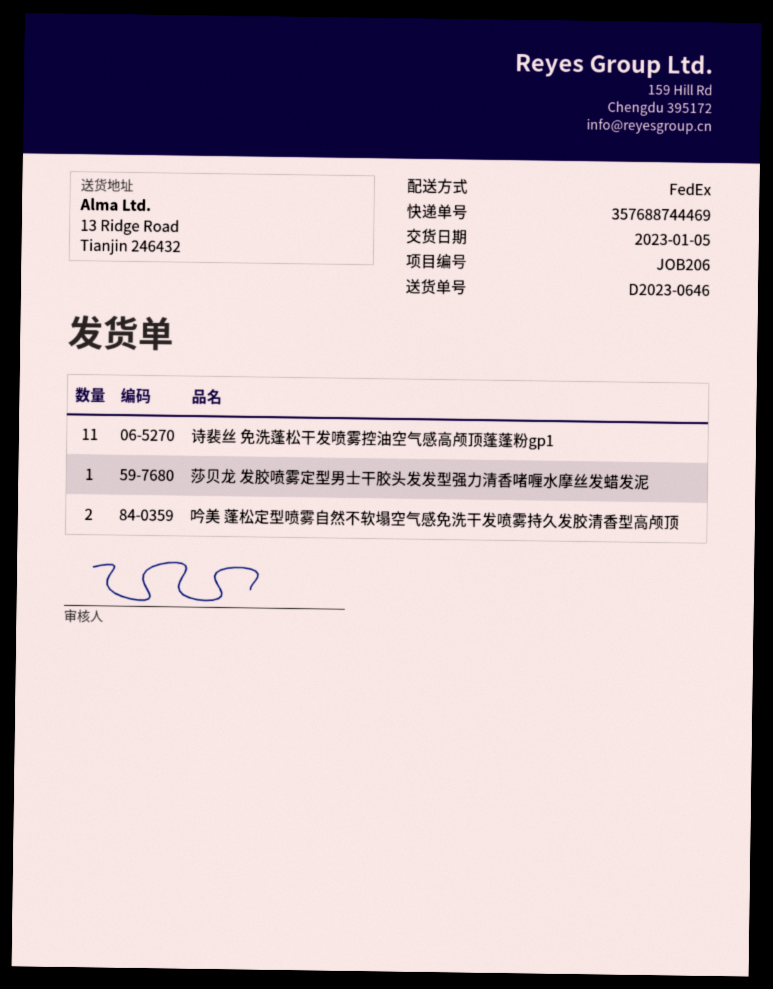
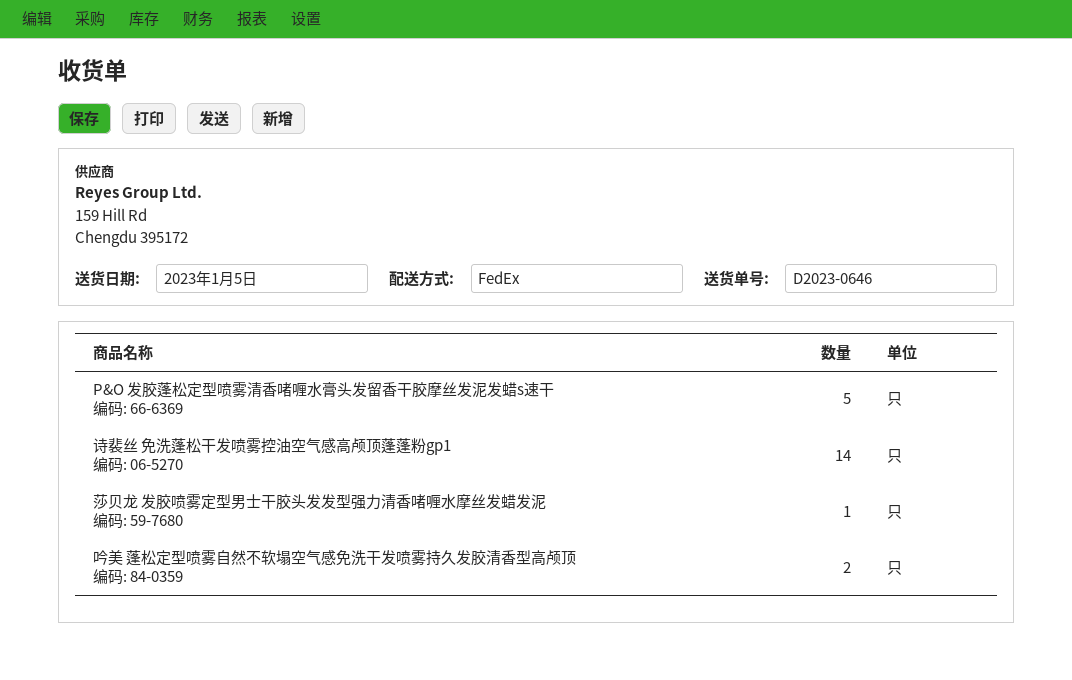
诗裴丝 免洗蓬松干发喷雾控油空气感高颅顶蓬蓬粉gp1: 11 -> 14
P&O 发胶蓬松定型喷雾清香啫喱水膏头发留香干胶摩丝发泥发蜡s速干: none -> 5

